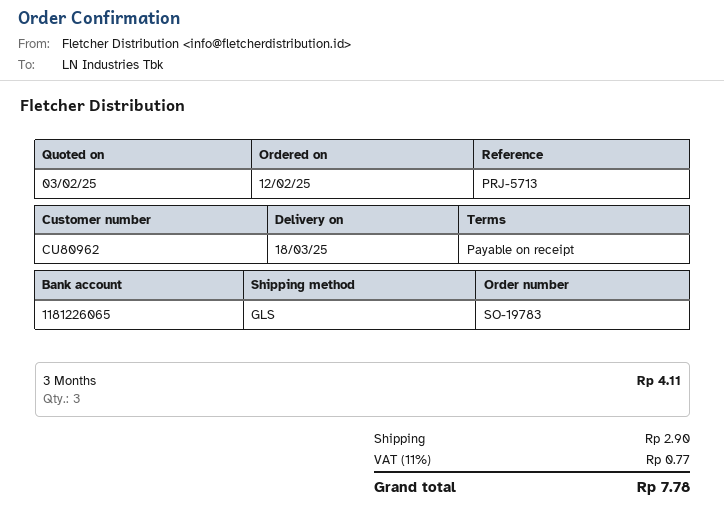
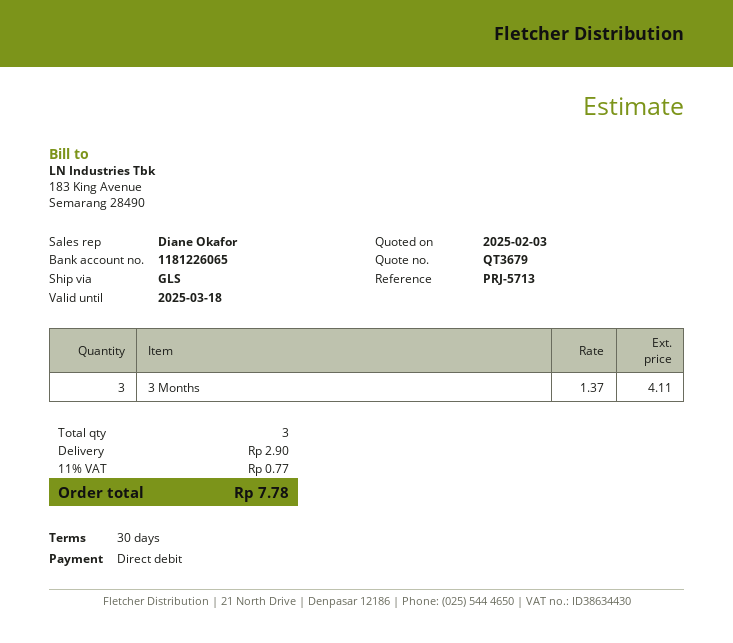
payment terms: on receipt -> 30 days

